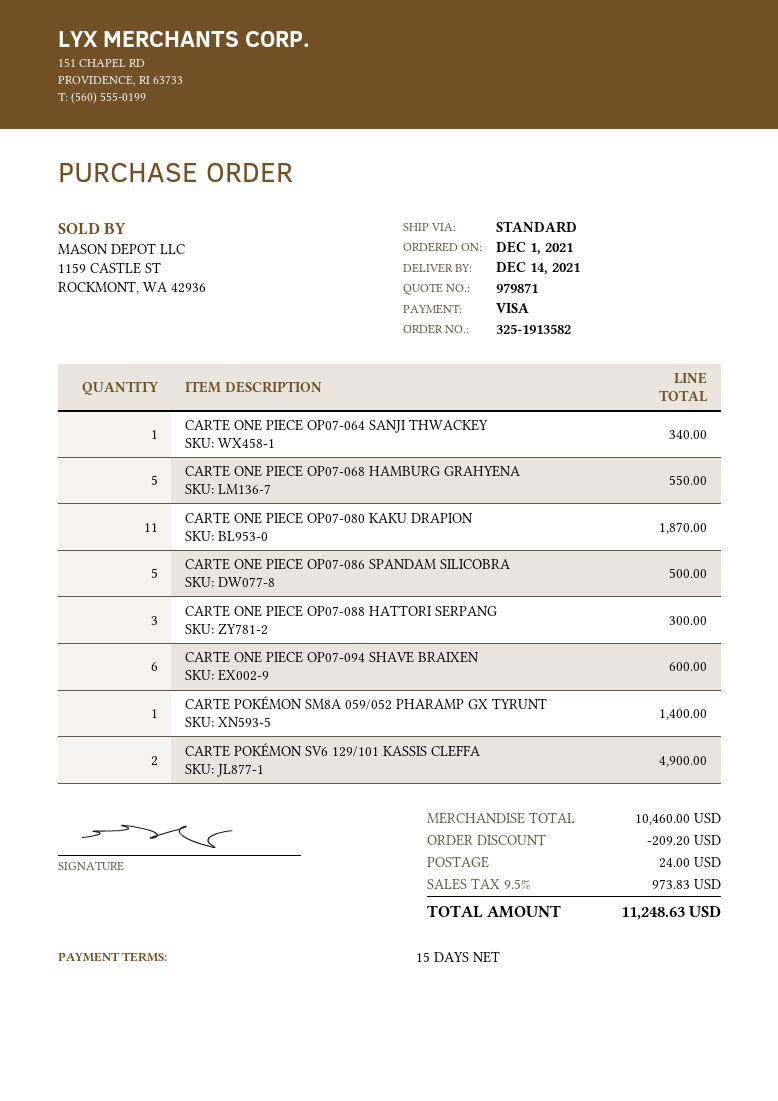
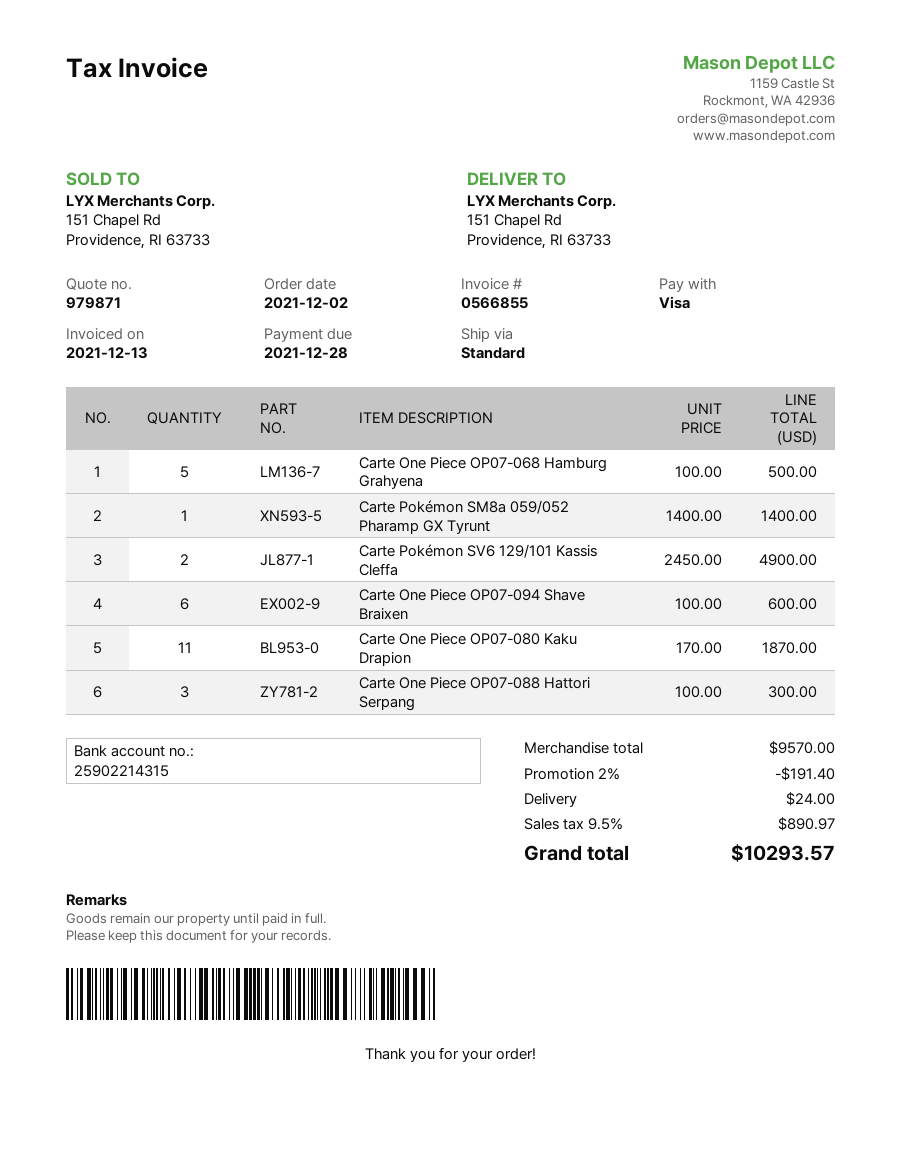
order date: 2021-12-01 -> 2021-12-02
CARTE ONE PIECE OP07-064 SANJI THWACKEY: 1 for 340.00 -> none
CARTE ONE PIECE OP07-068 HAMBURG GRAHYENA: 5 for 550.00 -> 5 for 500.00
CARTE ONE PIECE OP07-086 SPANDAM SILICOBRA: 5 for 500.00 -> none
subtotal: 10460.00 -> 9570.00
discount: 209.20 -> 191.40
tax: 9.5% = 973.83 -> 9.5% = 890.97
total: 11248.63 -> 10293.57

